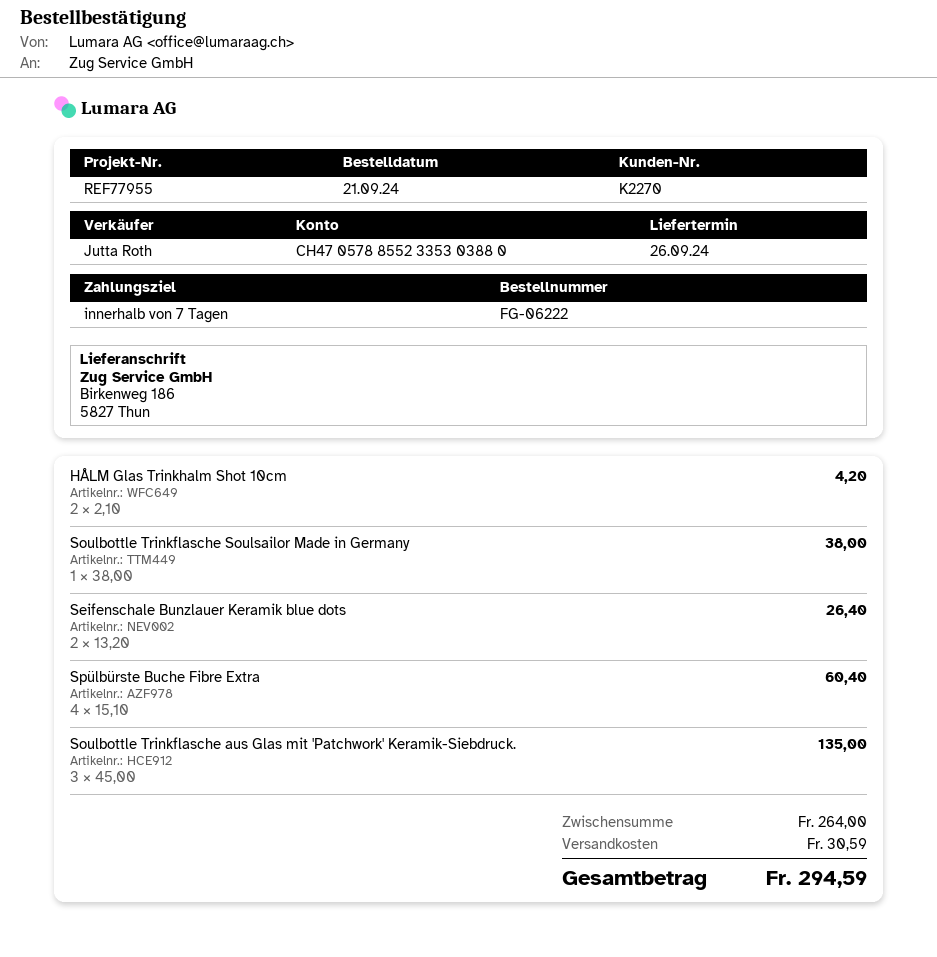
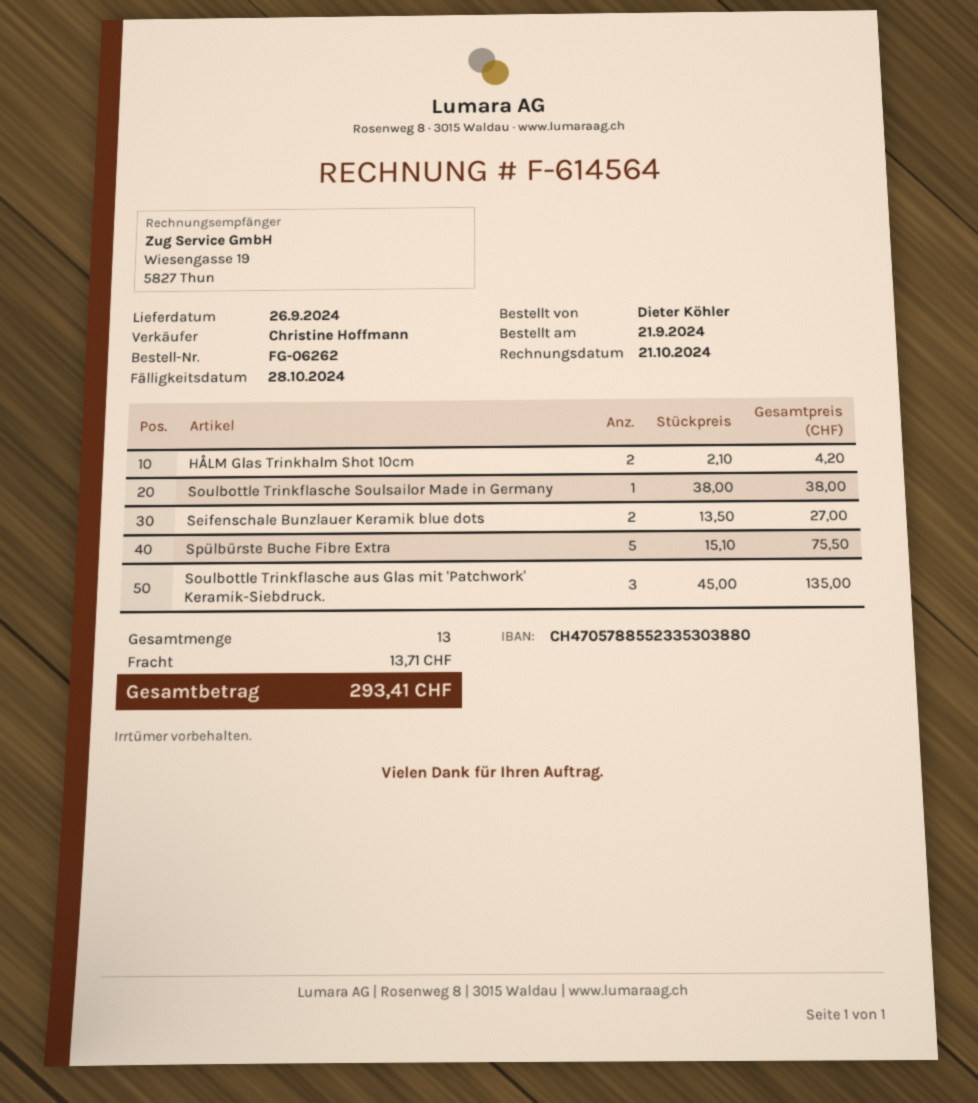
order number: FG-06222 -> FG-06262
sales rep: Jutta Roth -> Christine Hoffmann
Seifenschale Bunzlauer Keramik blue dots: 2 x 13.20 = 26.40 -> 2 x 13.50 = 27.00
Spülbürste Buche Fibre Extra: 4 x 15.10 = 60.40 -> 5 x 15.10 = 75.50
shipping: 30.59 -> 13.71
total: 294.59 -> 293.41

